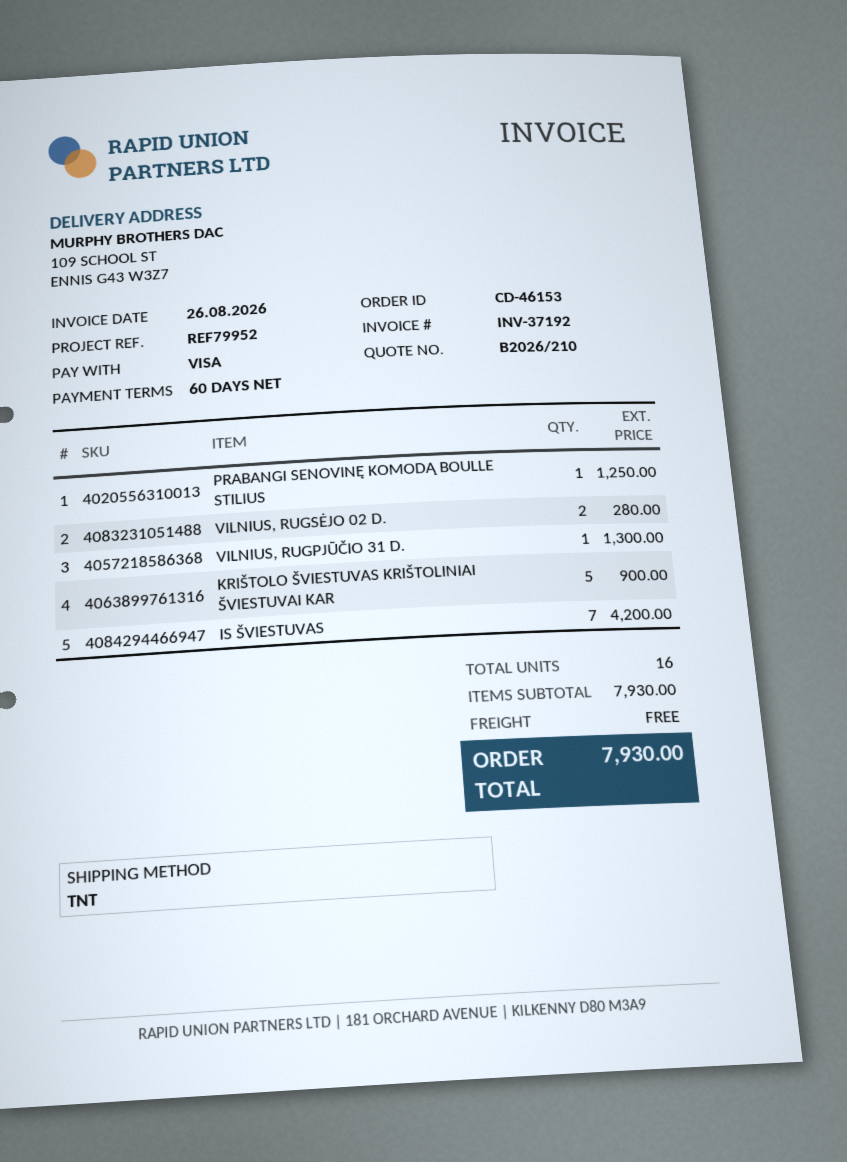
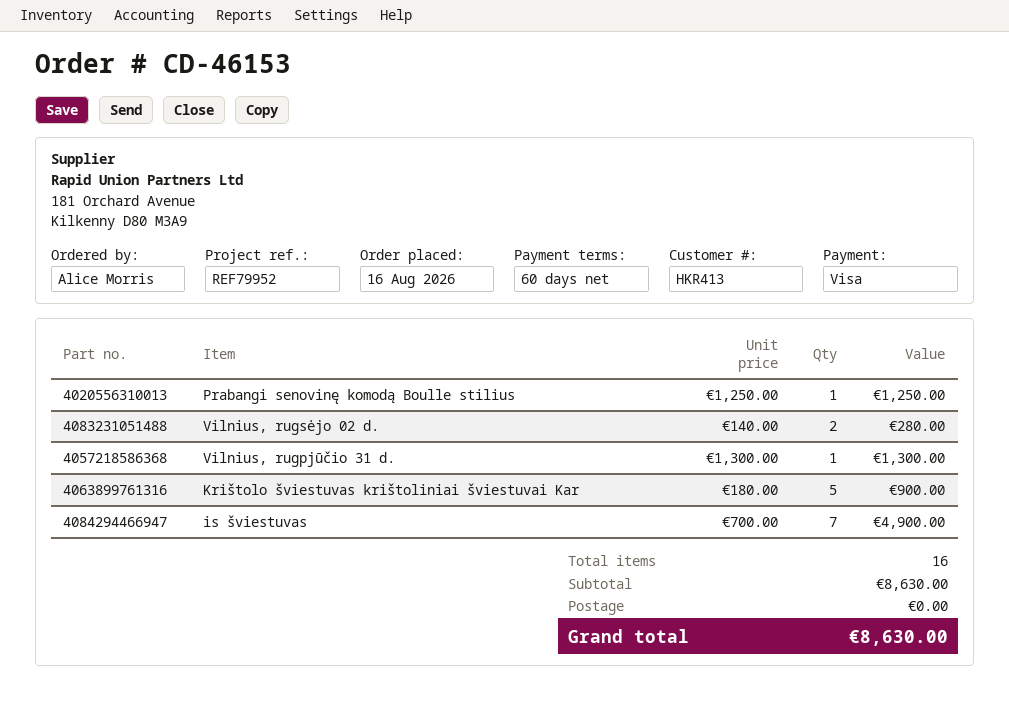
IS ŠVIESTUVAS: 7 for 4200.00 -> 7 for 4900.00
subtotal: 7930.00 -> 8630.00
total: 7930.00 -> 8630.00

